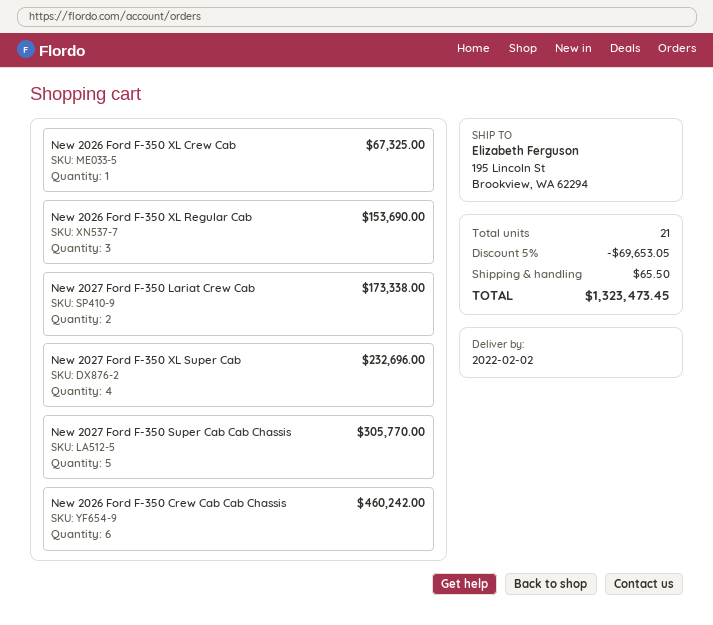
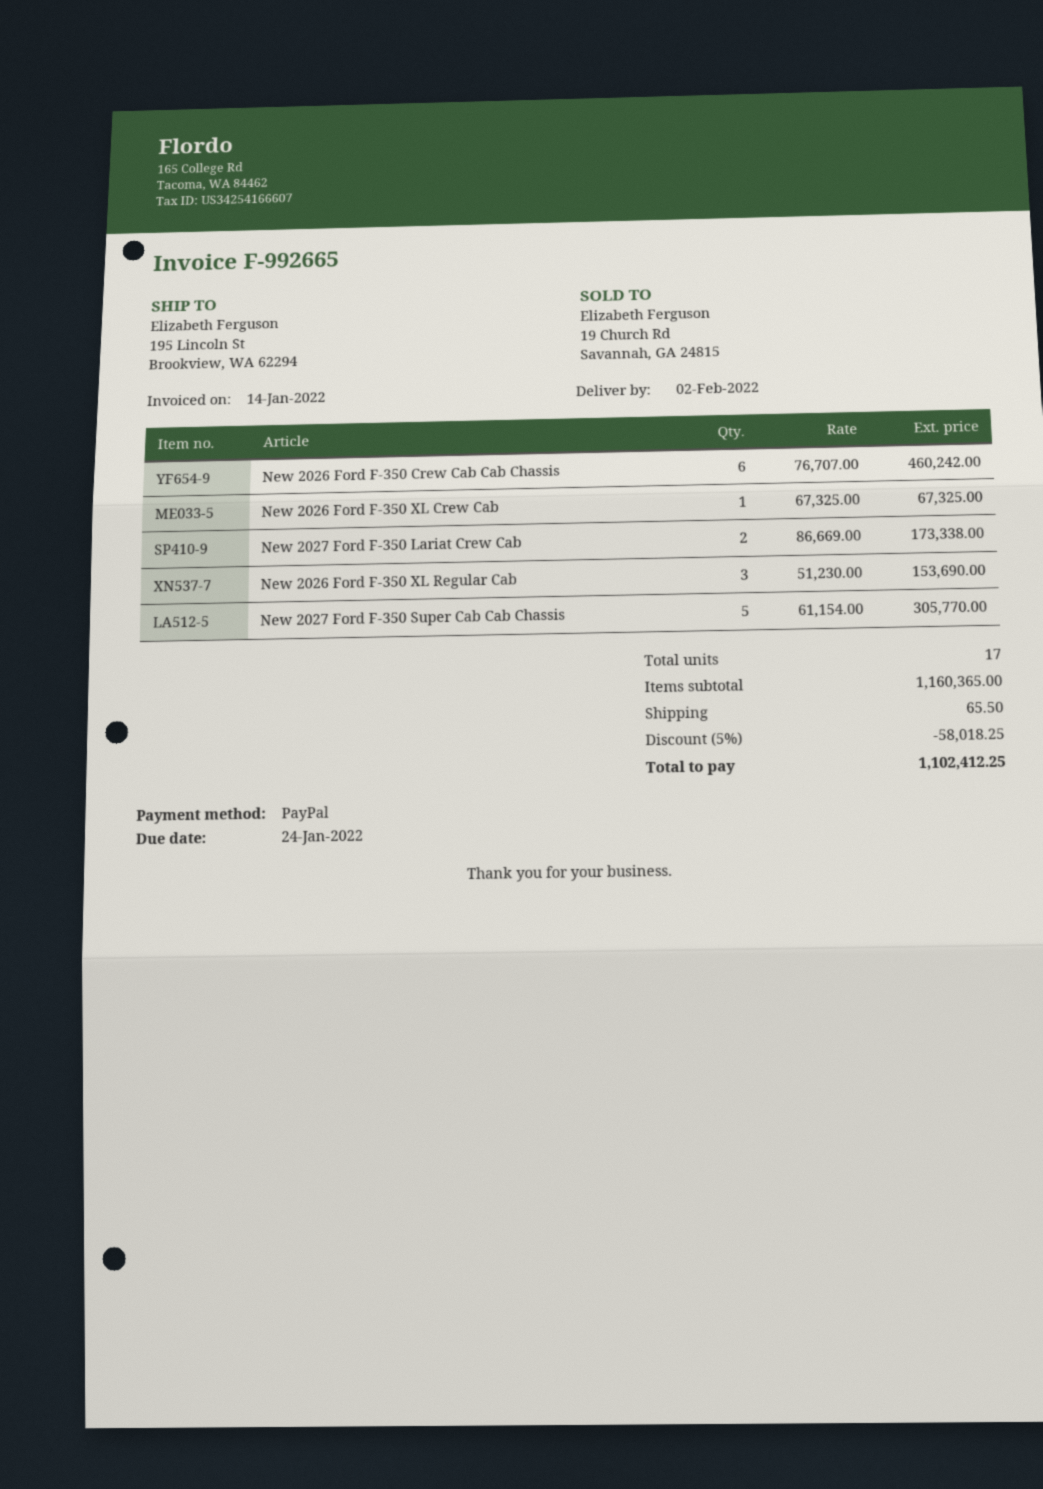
New 2027 Ford F-350 XL Super Cab: 4 for 232696.00 -> none
total quantity: 21 -> 17
discount: 5% = 69653.05 -> 5% = 58018.25
total: 1323473.45 -> 1102412.25

